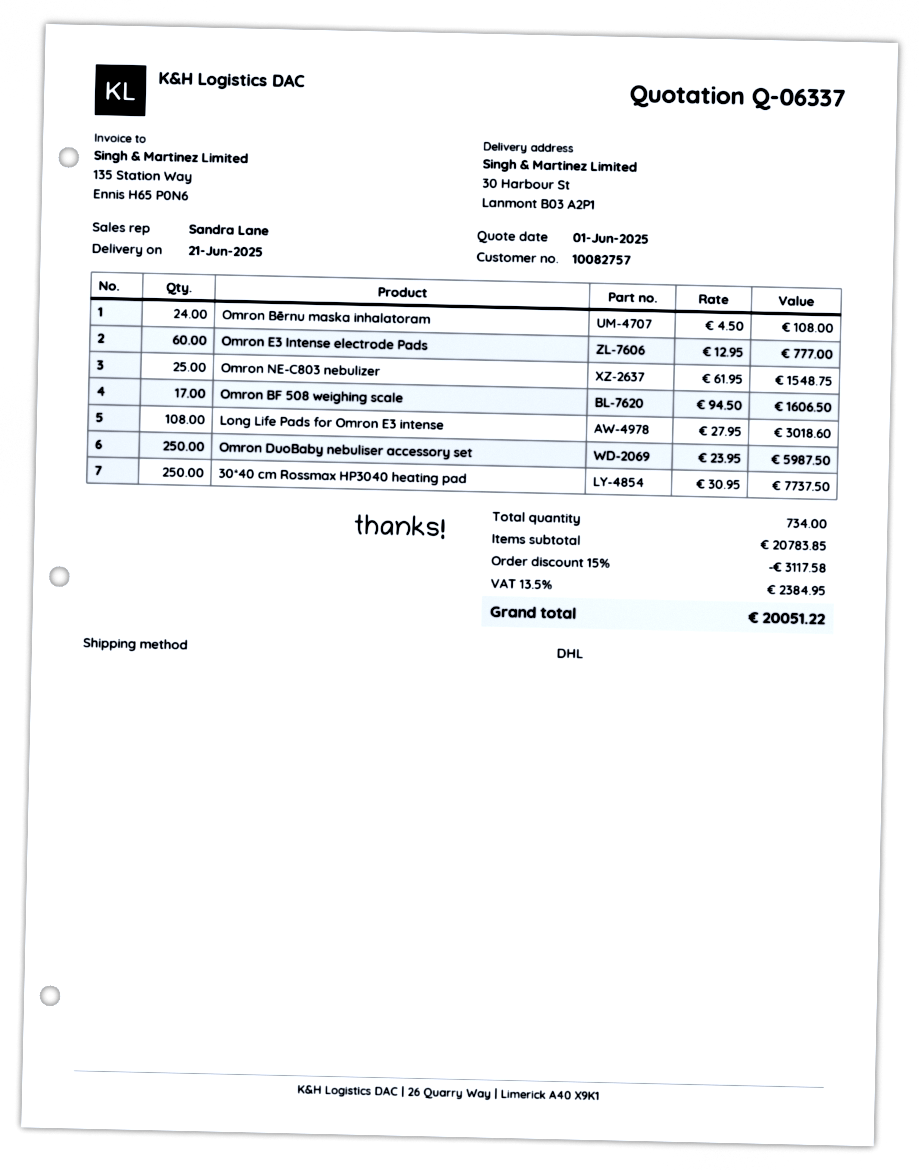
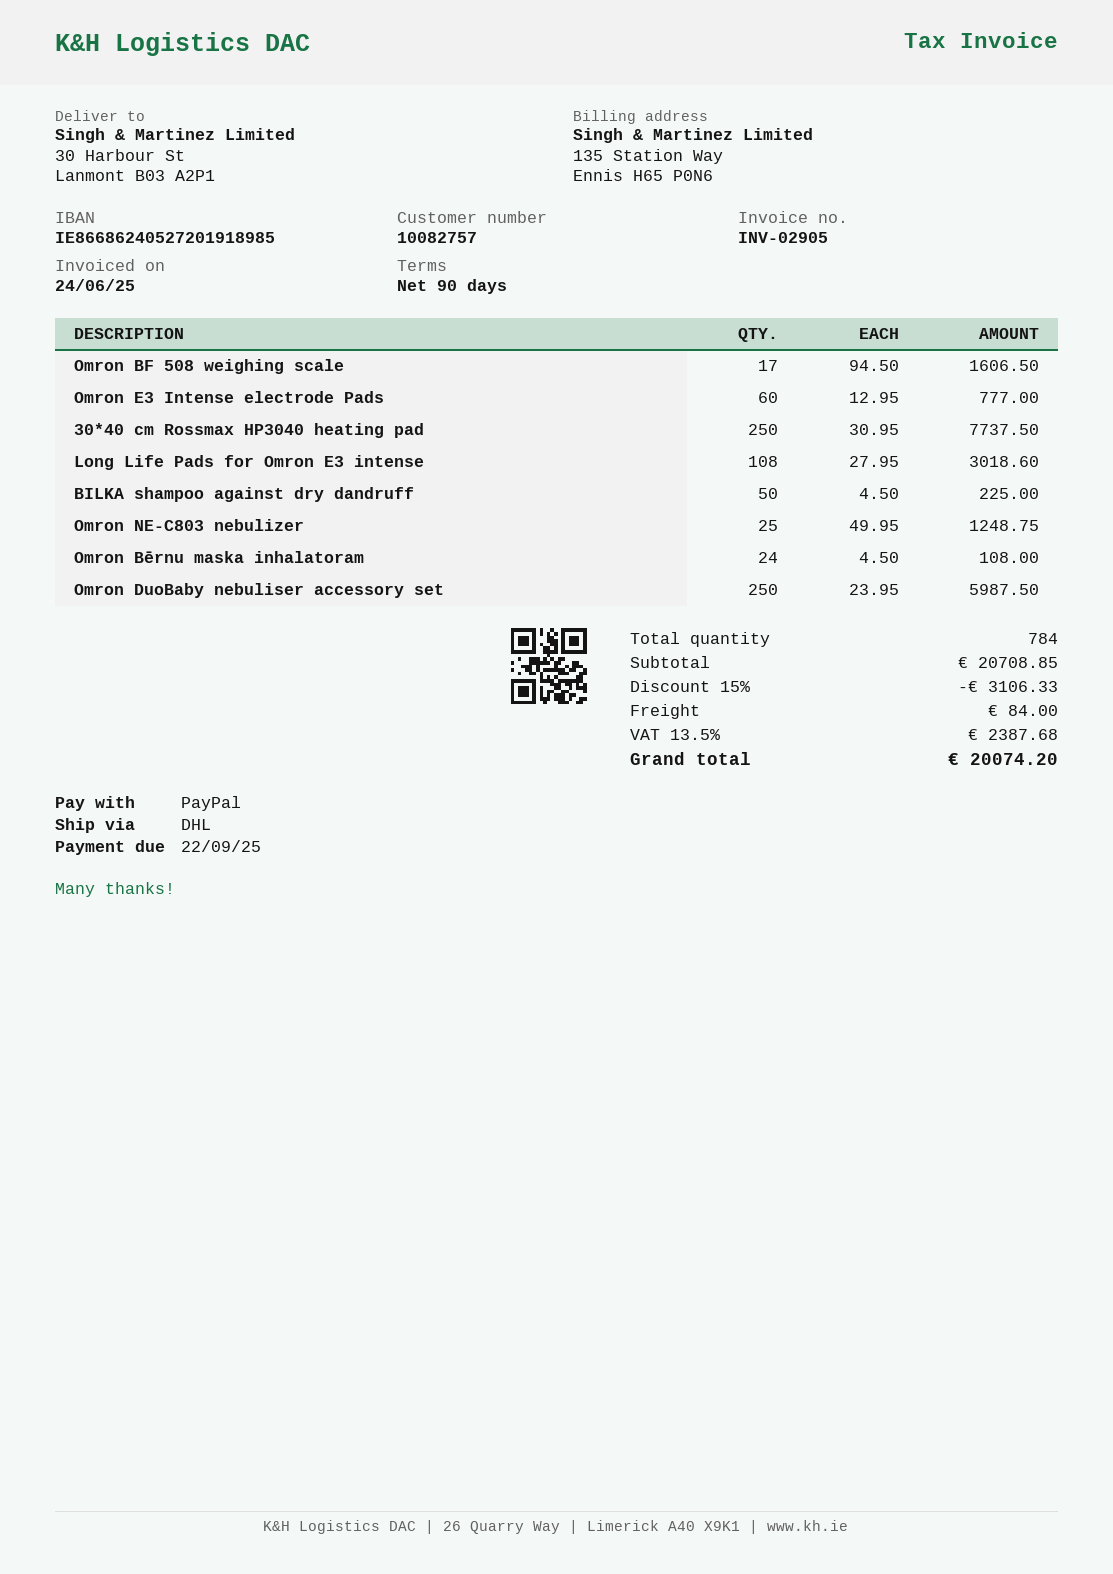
Omron NE-C803 nebulizer: 25 x 61.95 = 1548.75 -> 25 x 49.95 = 1248.75
BILKA shampoo against dry dandruff: none -> 50 x 4.50 = 225.00
total quantity: 734 -> 784
subtotal: 20783.85 -> 20708.85
discount: 15% = 3117.58 -> 15% = 3106.33
shipping: none -> 84.00
tax: 13.5% = 2384.95 -> 13.5% = 2387.68
total: 20051.22 -> 20074.20

